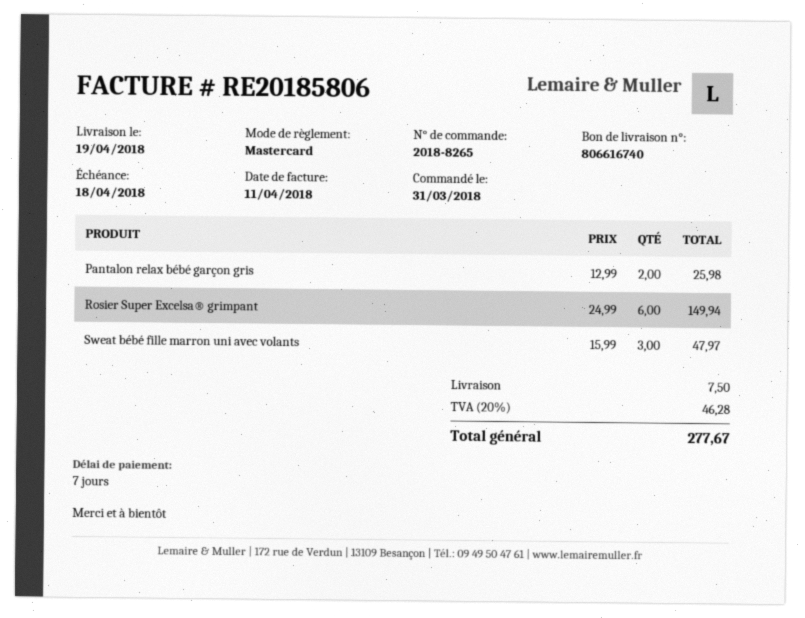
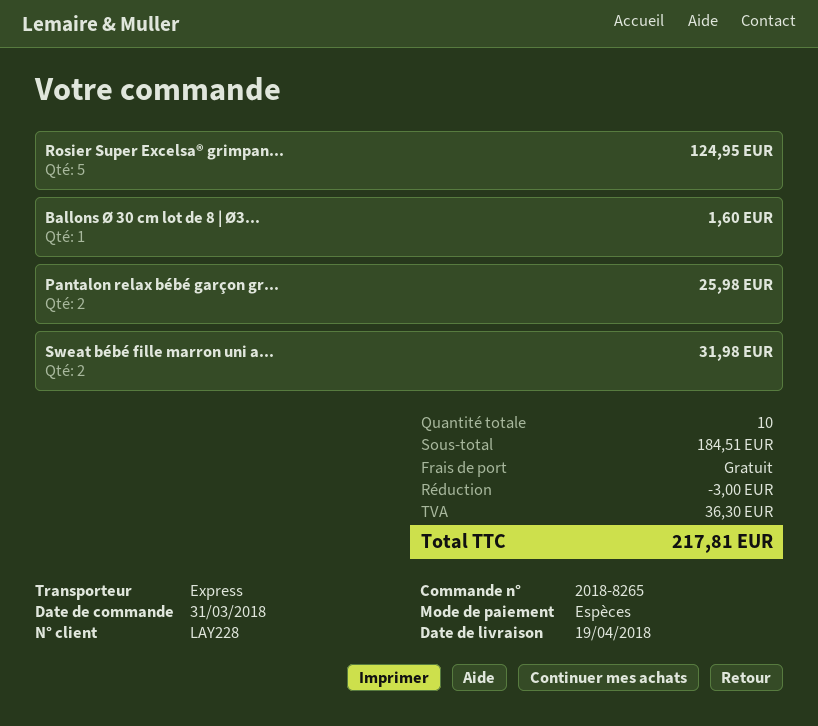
payment method: Mastercard -> cash
Rosier Super Excelsa® grimpant: 6 for 149.94 -> 5 for 124.95
Sweat bébé fille marron uni avec volants: 3 for 47.97 -> 2 for 31.98
Ballons Ø 30 cm lot de 8 | Ø3...: none -> 1 for 1.60
discount: none -> 3.00
shipping: 7.50 -> 0.00
tax: 46.28 -> 36.30
total: 277.67 -> 217.81

